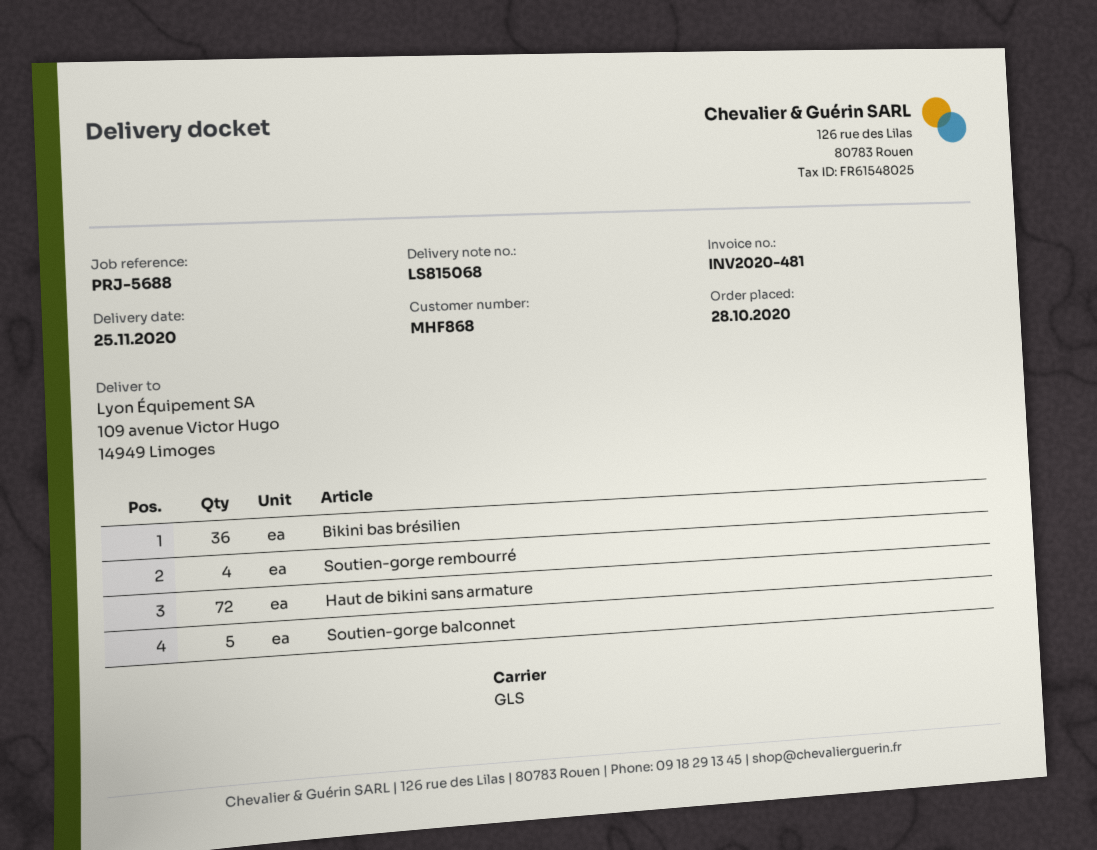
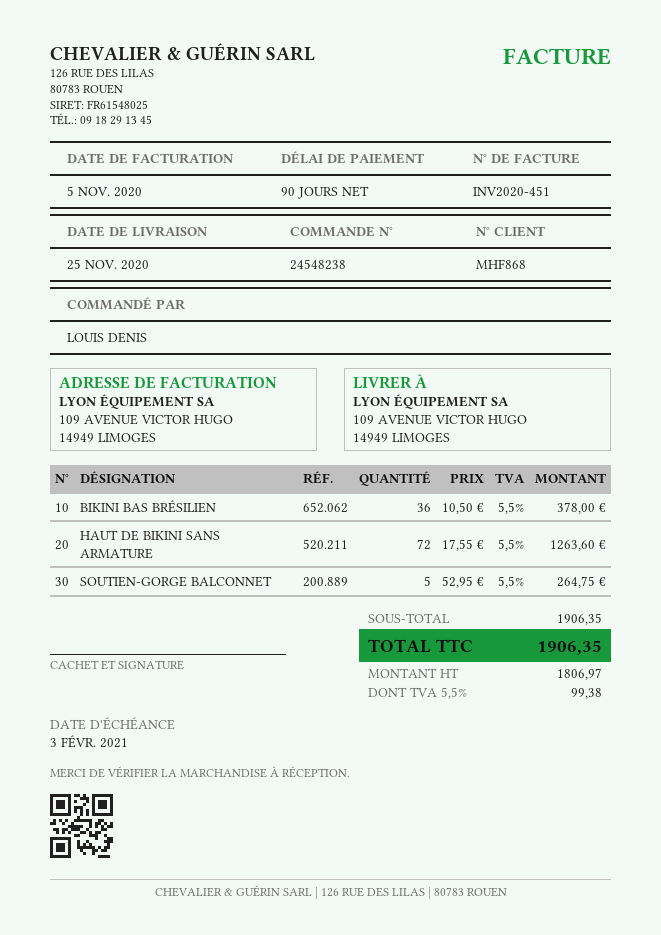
invoice number: INV2020-481 -> INV2020-451
Soutien-gorge rembourré: 4 -> none

